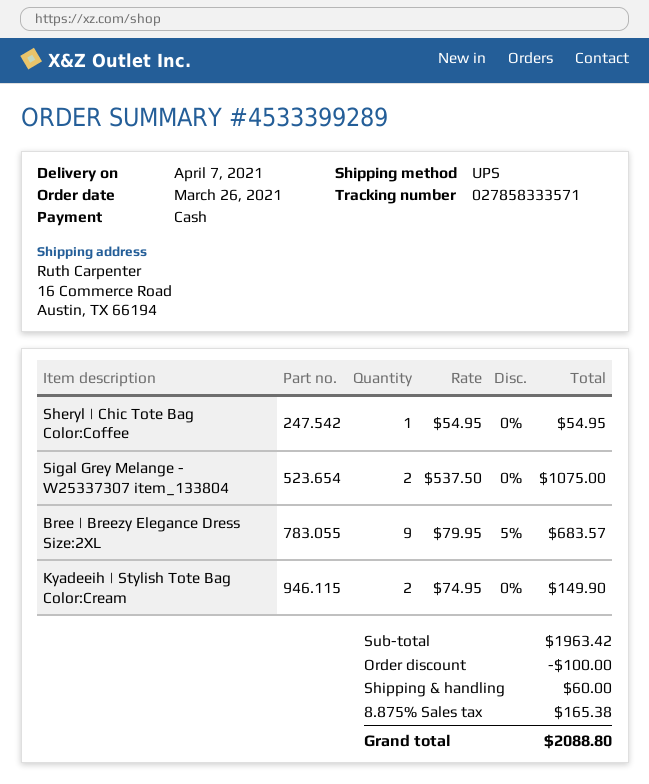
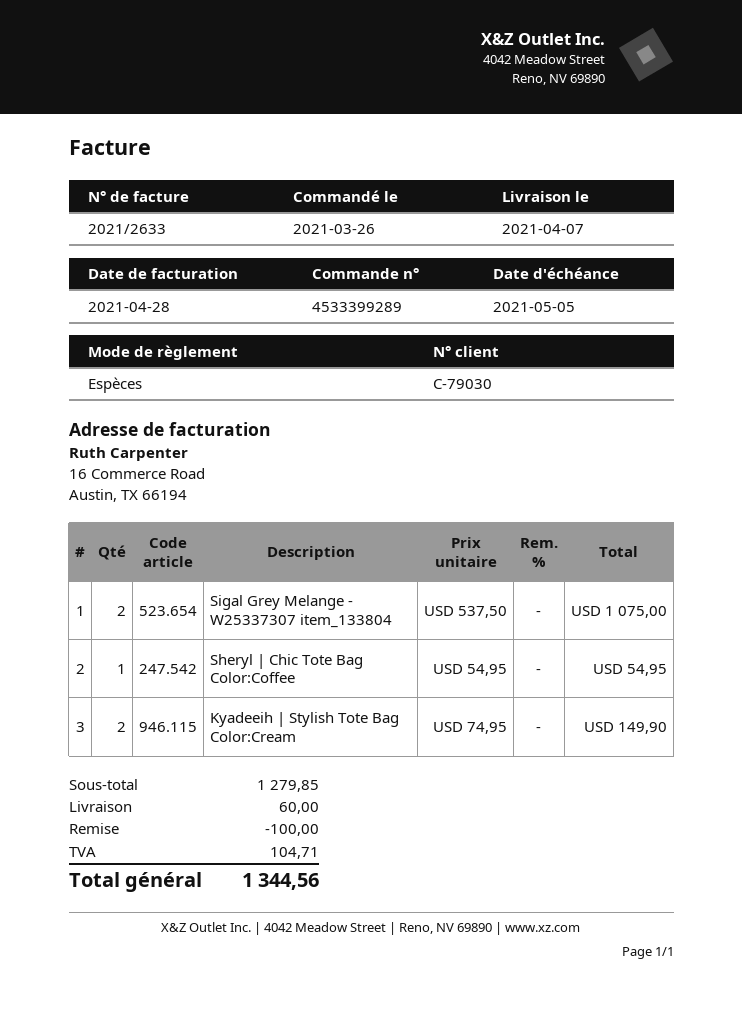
Bree | Breezy Elegance Dress Size:2XL: 9 x 79.95 - 5% = 683.57 -> none
subtotal: 1963.42 -> 1279.85
tax: 165.38 -> 104.71
total: 2088.80 -> 1344.56

